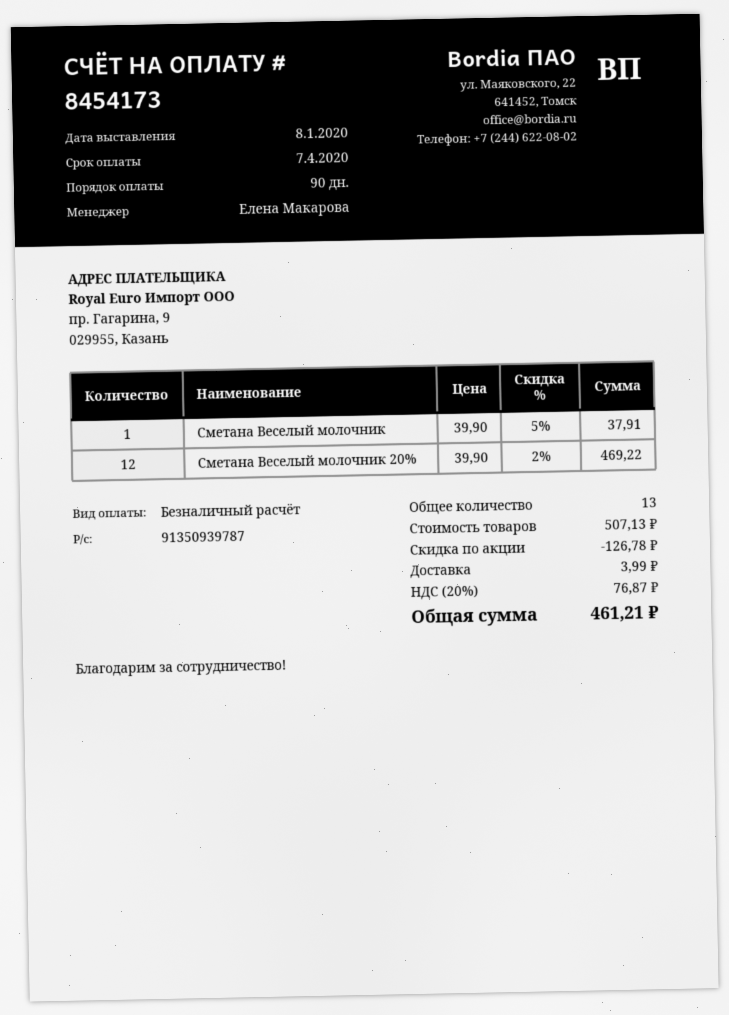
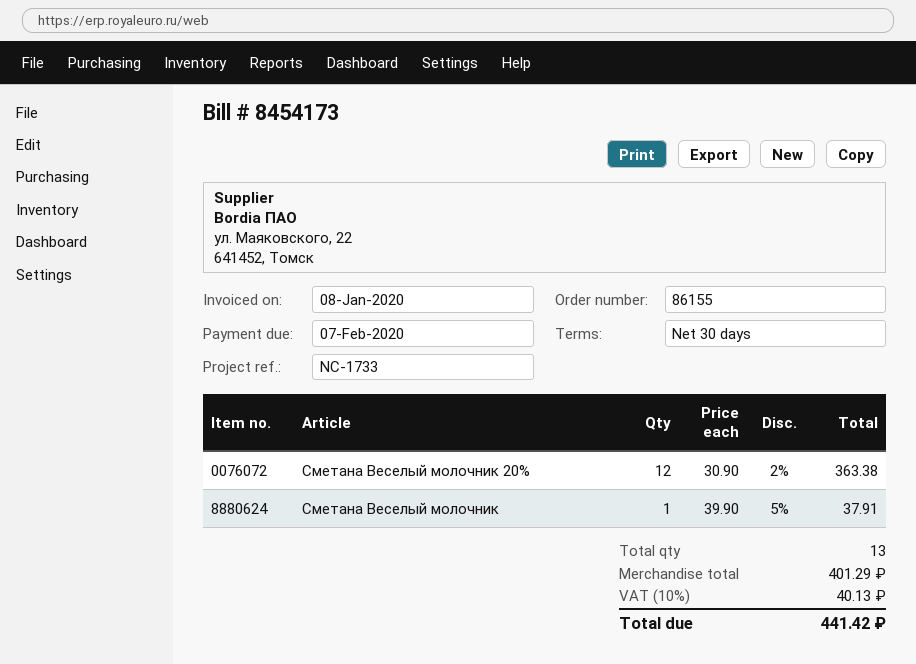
payment terms: 90 days -> 30 days
due date: 2020-04-07 -> 2020-02-07
Сметана Веселый молочник 20%: 12 x 39.90 - 2% = 469.22 -> 12 x 30.90 - 2% = 363.38
subtotal: 507.13 -> 401.29
discount: 126.78 -> none
shipping: 3.99 -> none
tax: 20% = 76.87 -> 10% = 40.13
total: 461.21 -> 441.42

